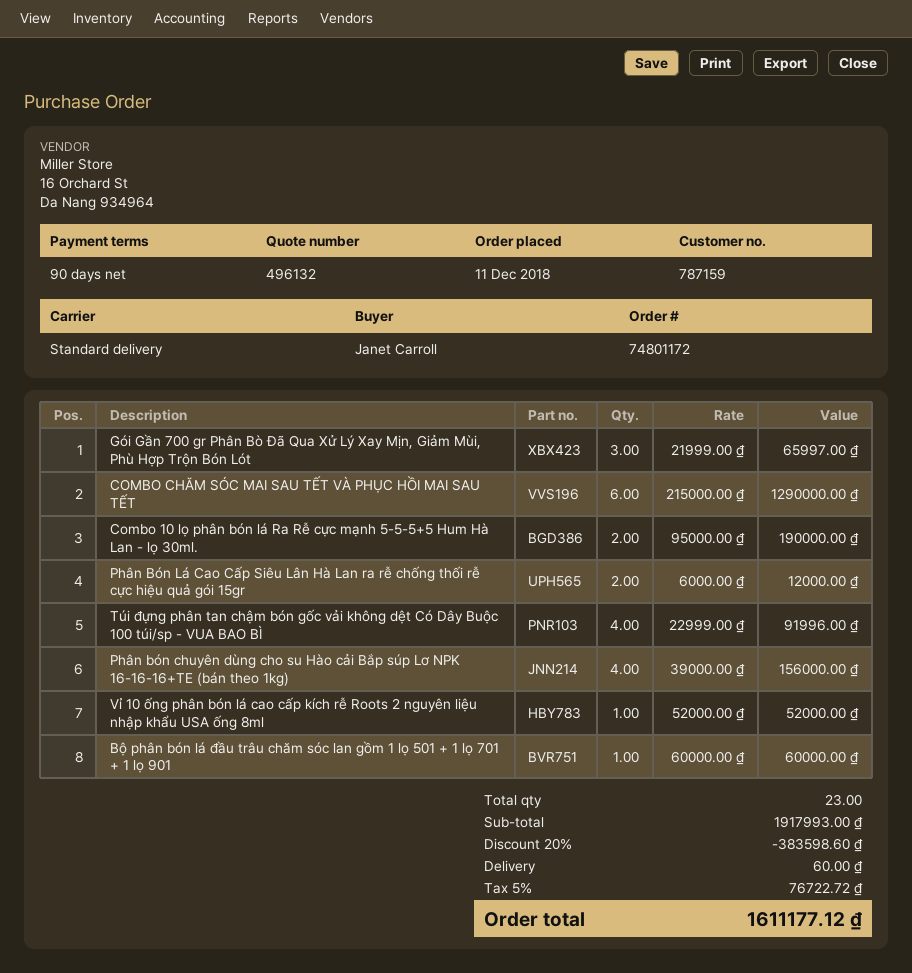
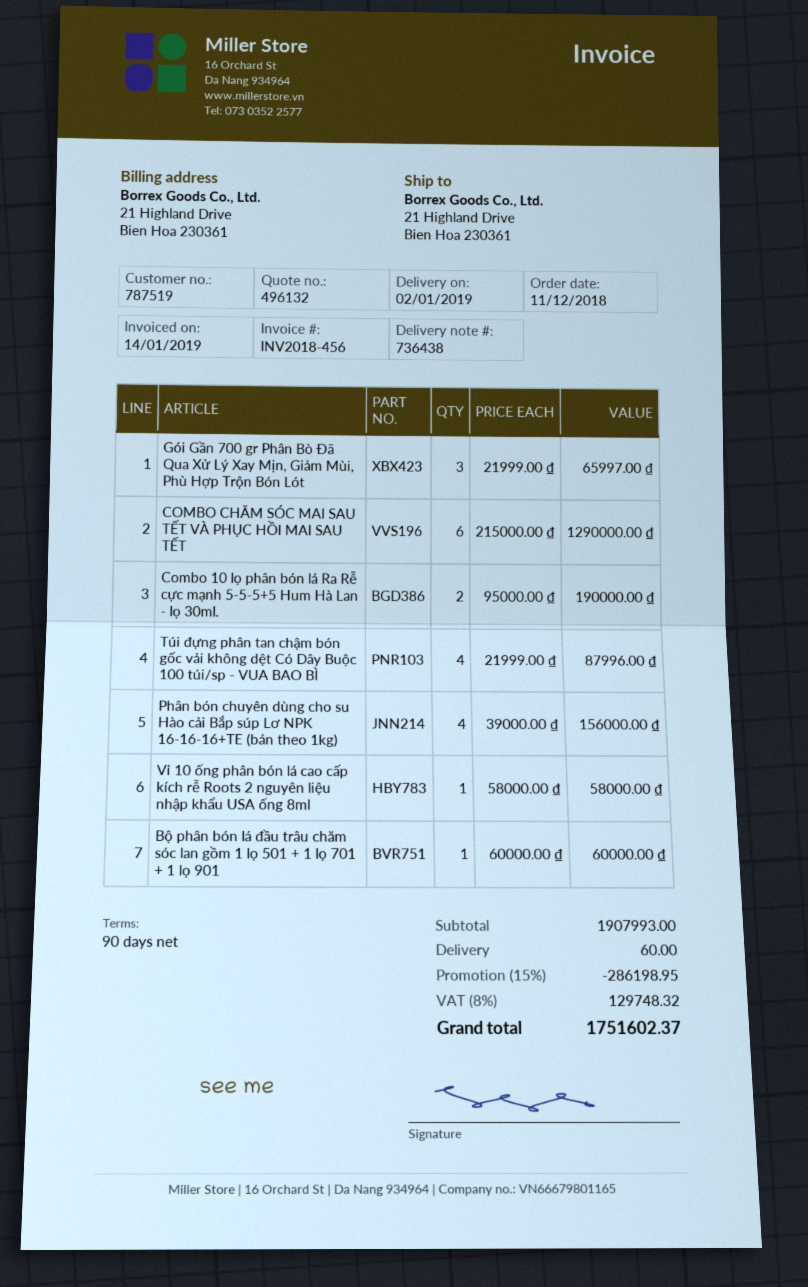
customer number: 787159 -> 787519
Phân Bón Lá Cao Cấp Siêu Lân Hà Lan ra rễ chống thối rễ cực hiệu quả gói 15gr: 2 x 6000.00 = 12000.00 -> none
Túi đựng phân tan chậm bón gốc vải không dệt Có Dây Buộc 100 túi/sp - VUA BAO BÌ: 4 x 22999.00 = 91996.00 -> 4 x 21999.00 = 87996.00
Vỉ 10 ống phân bón lá cao cấp kích rễ Roots 2 nguyên liệu nhập khẩu USA ống 8ml: 1 x 52000.00 = 52000.00 -> 1 x 58000.00 = 58000.00
subtotal: 1917993.00 -> 1907993.00
discount: 20% = 383598.60 -> 15% = 286198.95
tax: 5% = 76722.72 -> 8% = 129748.32
total: 1611177.12 -> 1751602.37

